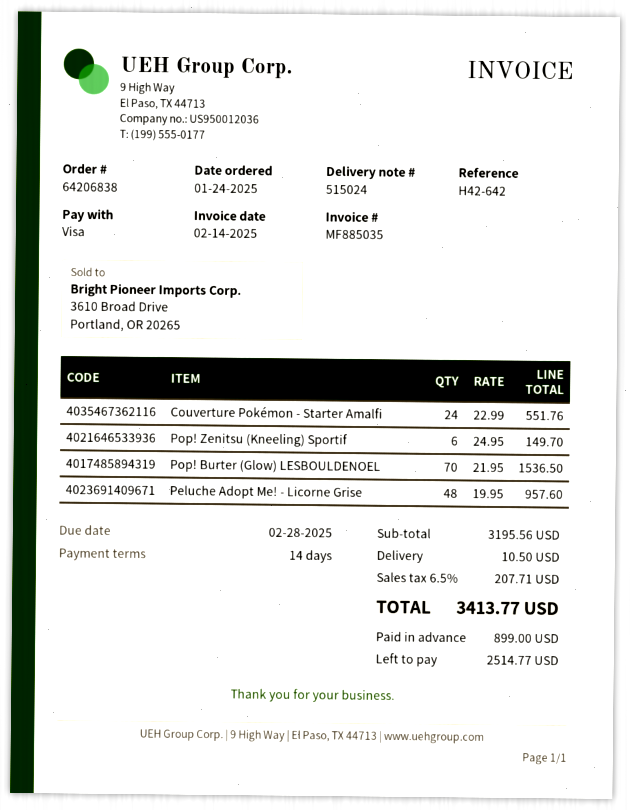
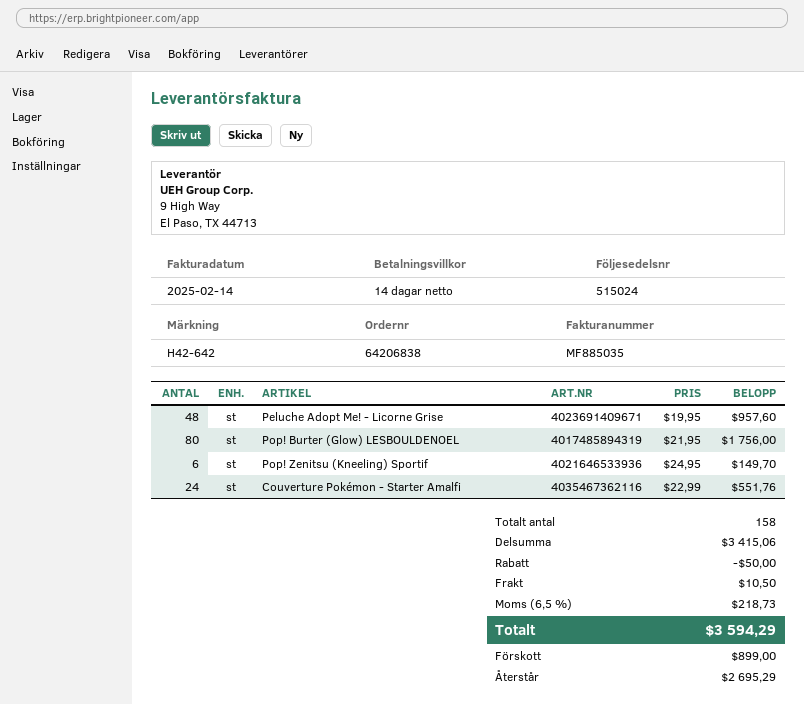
Pop! Burter (Glow) LESBOULDENOEL: 70 x 21.95 = 1536.50 -> 80 x 21.95 = 1756.00
subtotal: 3195.56 -> 3415.06
discount: none -> 50.00
tax: 6.5% = 207.71 -> 6.5% = 218.73
total: 3413.77 -> 3594.29
balance: 2514.77 -> 2695.29

